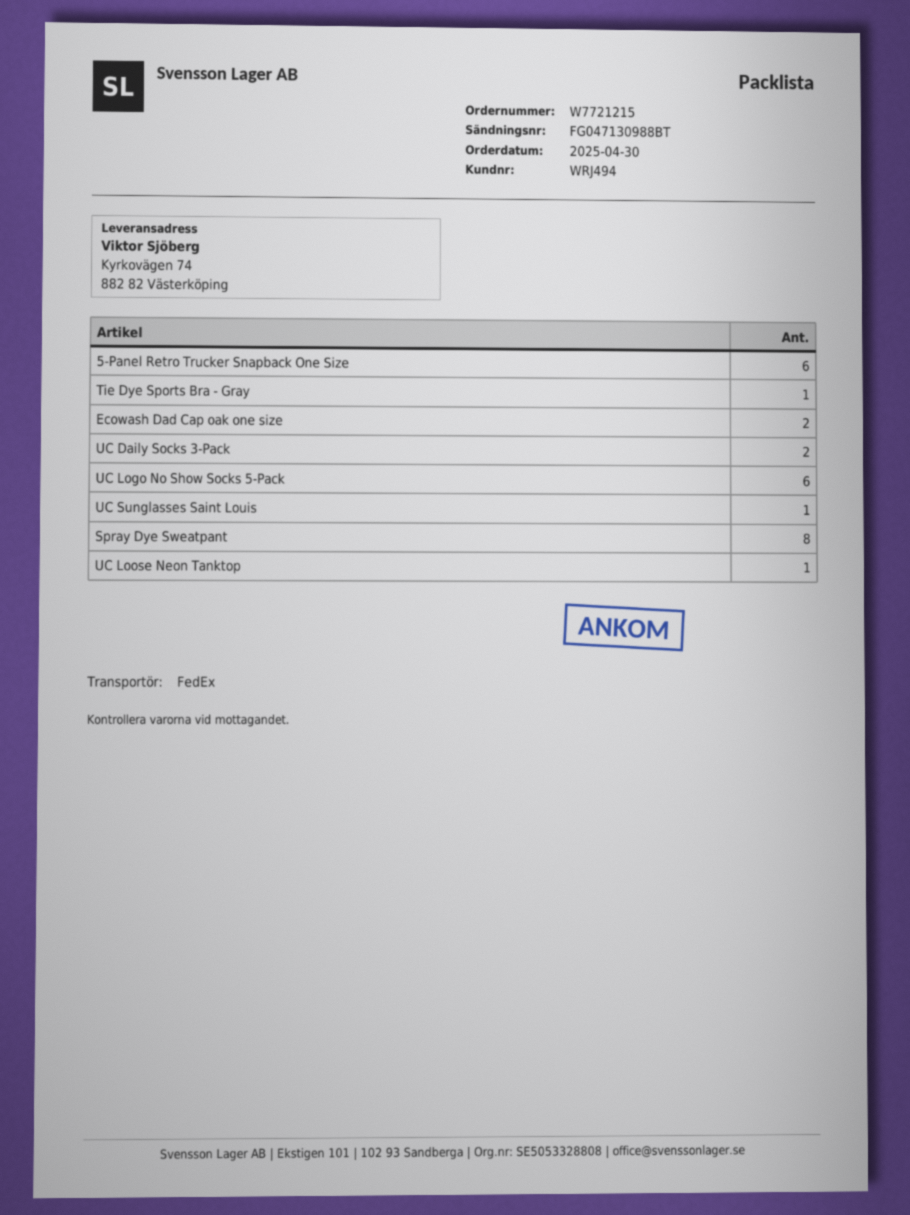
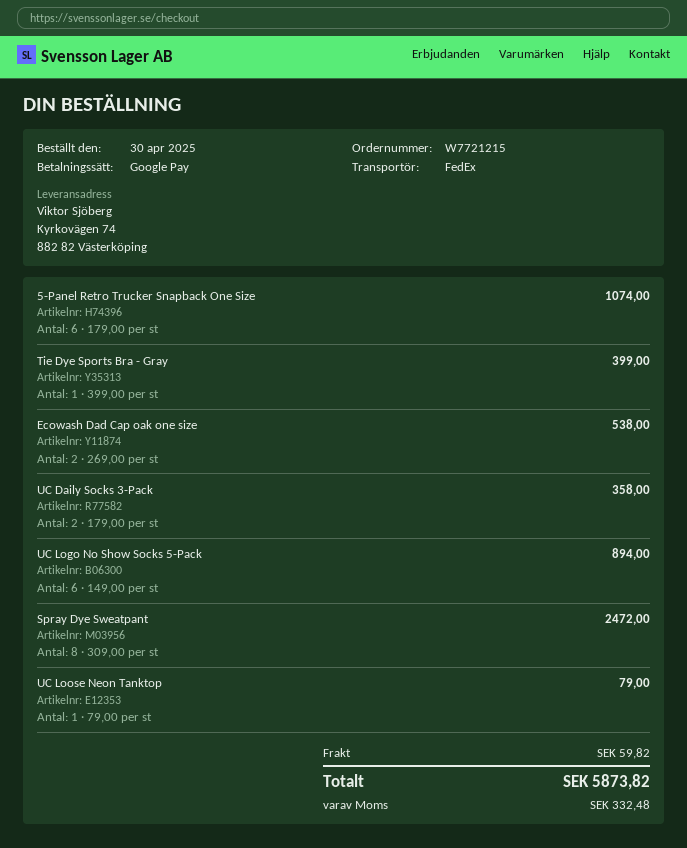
UC Sunglasses Saint Louis: 1 -> none

